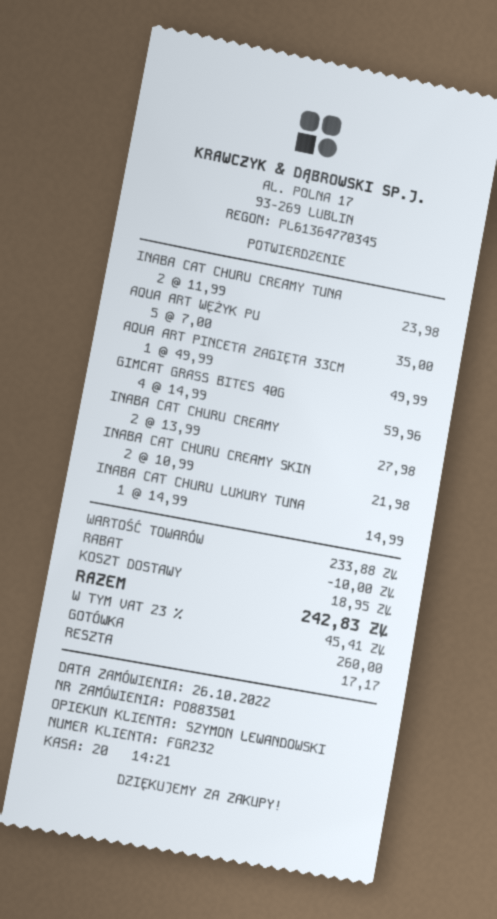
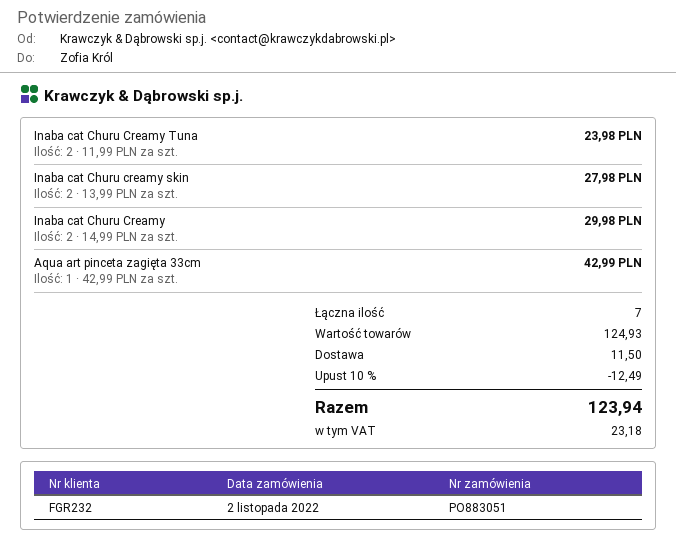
order number: PO883501 -> PO883051
order date: 2022-10-26 -> 2022-11-02
AQUA ART WĘŻYK PU: 5 x 7.00 = 35.00 -> none
AQUA ART PINCETA ZAGIĘTA 33CM: 1 x 49.99 = 49.99 -> 1 x 42.99 = 42.99
GIMCAT GRASS BITES 40G: 4 x 14.99 = 59.96 -> none
INABA CAT CHURU CREAMY: 2 x 13.99 = 27.98 -> 2 x 14.99 = 29.98
INABA CAT CHURU CREAMY SKIN: 2 x 10.99 = 21.98 -> 2 x 13.99 = 27.98
INABA CAT CHURU LUXURY TUNA: 1 x 14.99 = 14.99 -> none
subtotal: 233.88 -> 124.93
discount: 10.00 -> 12.49
shipping: 18.95 -> 11.50
tax: 45.41 -> 23.18
total: 242.83 -> 123.94

